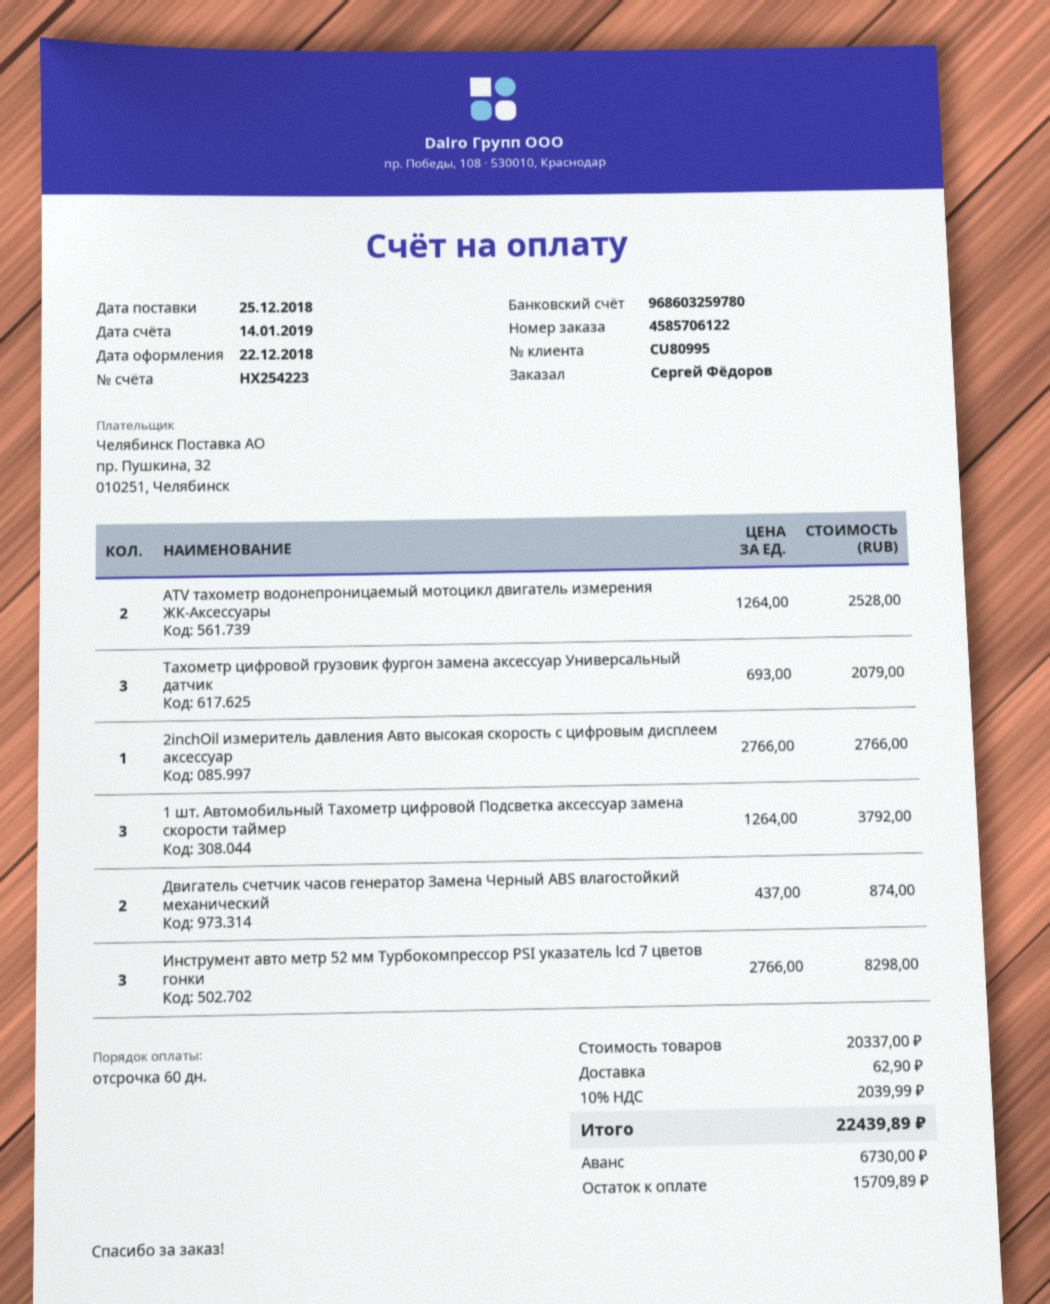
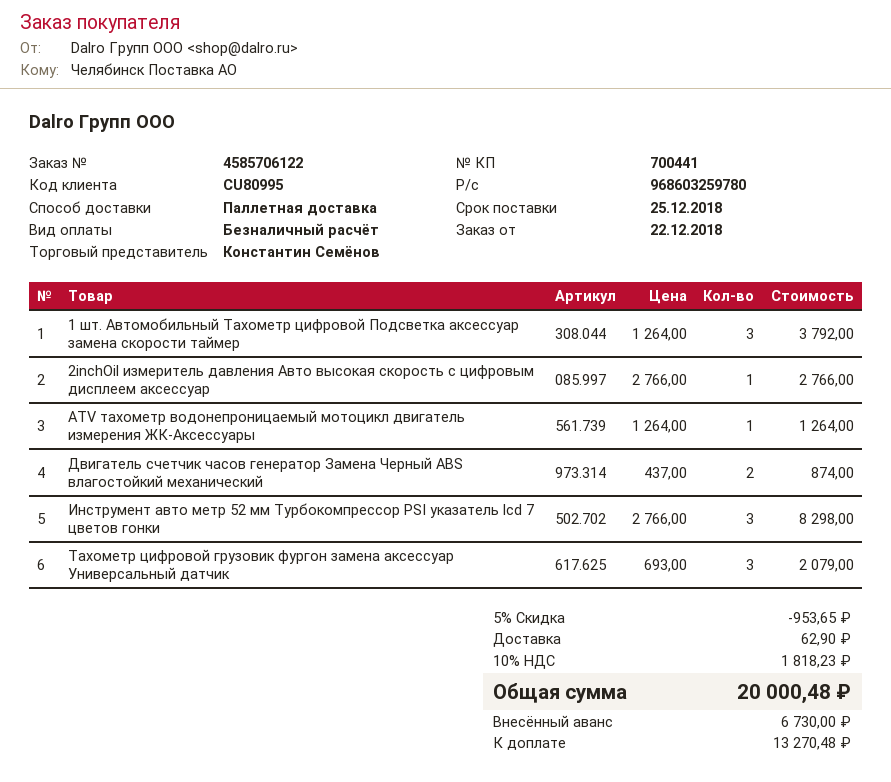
ATV тахометр водонепроницаемый мотоцикл двигатель измерения ЖК-Аксессуары: 2 x 1264.00 = 2528.00 -> 1 x 1264.00 = 1264.00
discount: none -> 5% = 953.65
tax: 10% = 2039.99 -> 10% = 1818.23
total: 22439.89 -> 20000.48
balance: 15709.89 -> 13270.48

